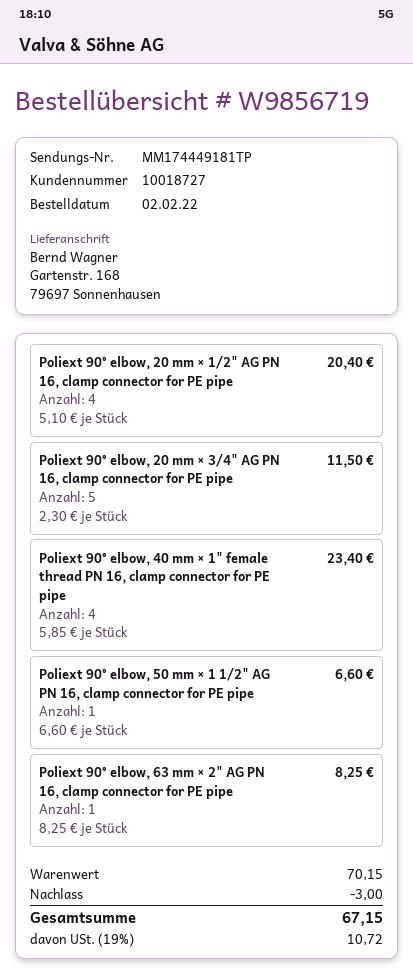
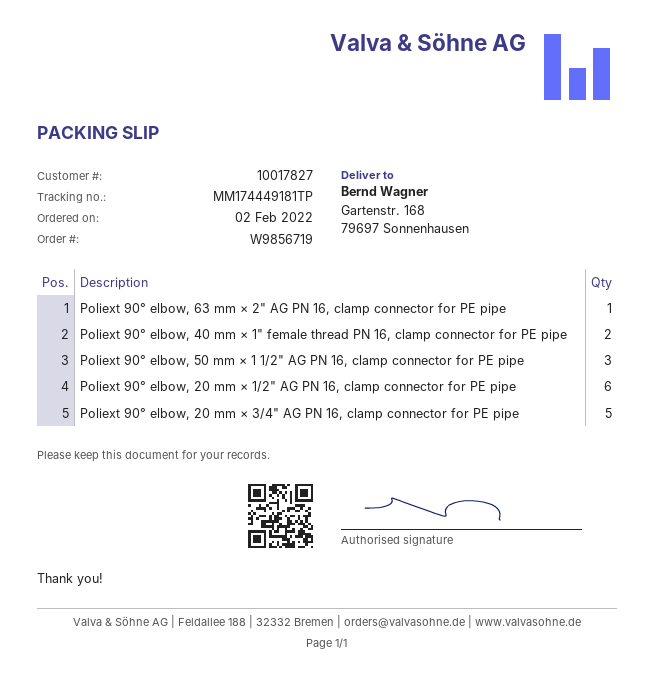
customer number: 10018727 -> 10017827
Poliext 90° elbow, 20 mm × 1/2" AG PN 16, clamp connector for PE pipe: 4 -> 6
Poliext 90° elbow, 40 mm × 1" female thread PN 16, clamp connector for PE pipe: 4 -> 2
Poliext 90° elbow, 50 mm × 1 1/2" AG PN 16, clamp connector for PE pipe: 1 -> 3

